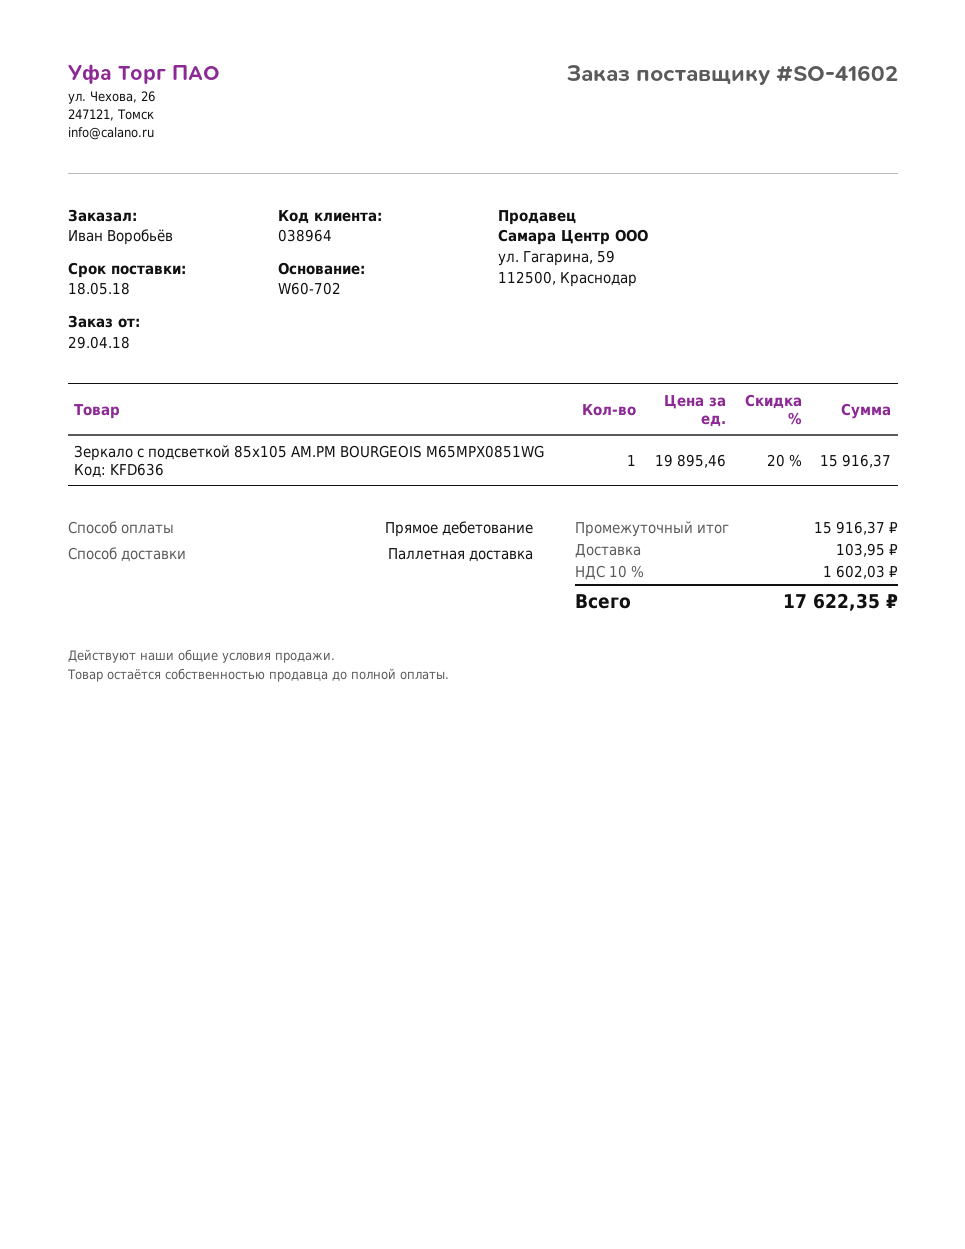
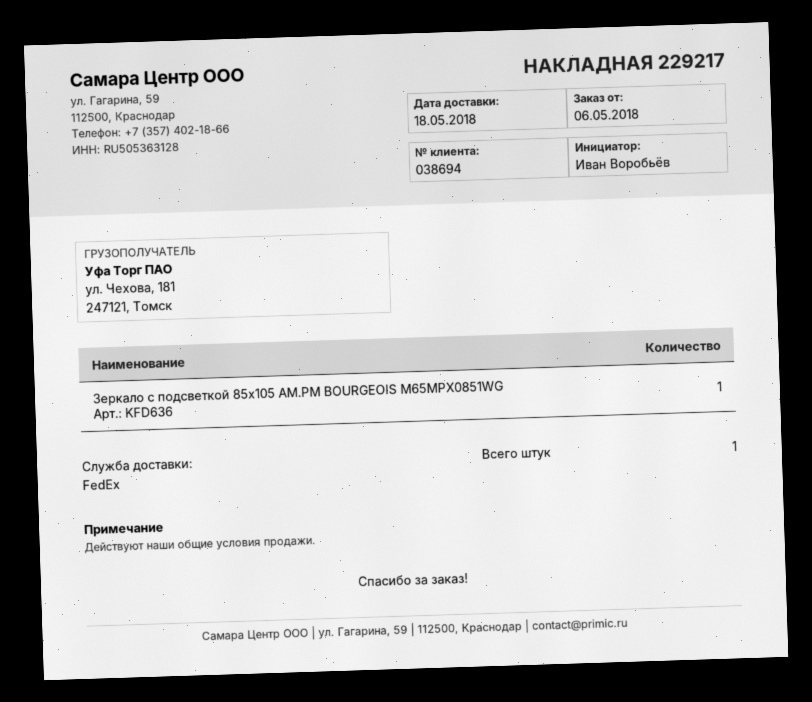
order date: 2018-04-29 -> 2018-05-06
customer number: 038964 -> 038694
shipping method: pallet freight -> FedEx

